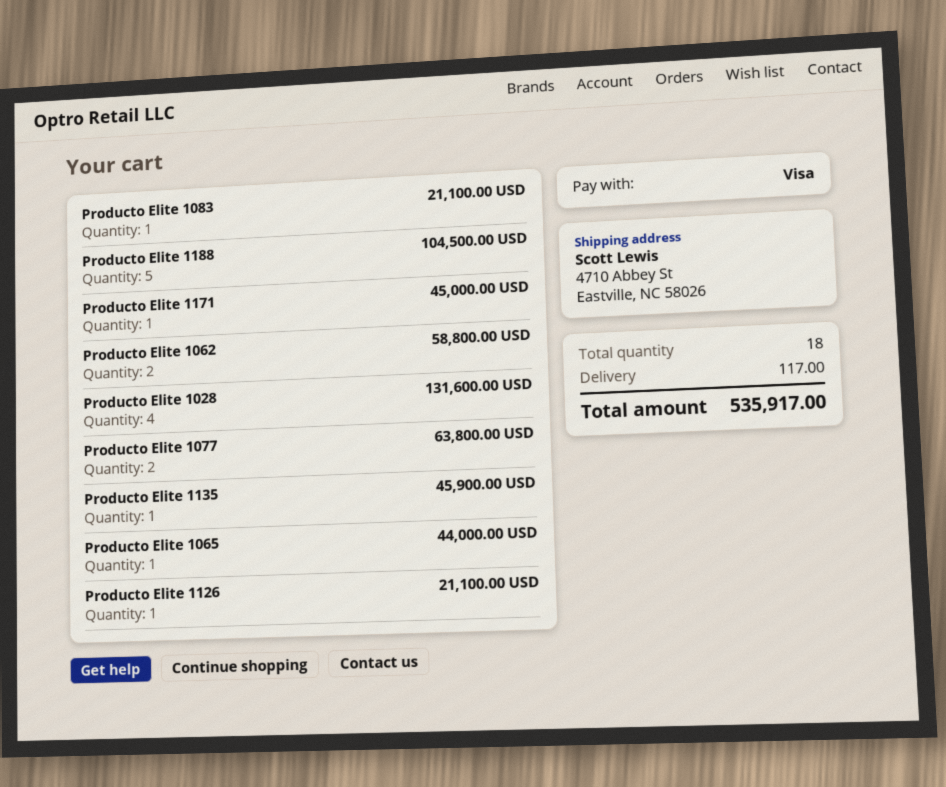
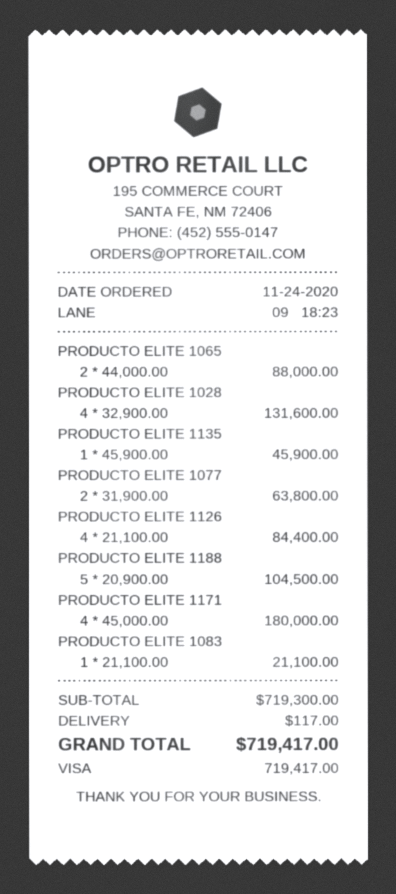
Producto Elite 1171: 1 for 45000.00 -> 4 for 180000.00
Producto Elite 1062: 2 for 58800.00 -> none
Producto Elite 1065: 1 for 44000.00 -> 2 for 88000.00
Producto Elite 1126: 1 for 21100.00 -> 4 for 84400.00
total: 535917.00 -> 719417.00

